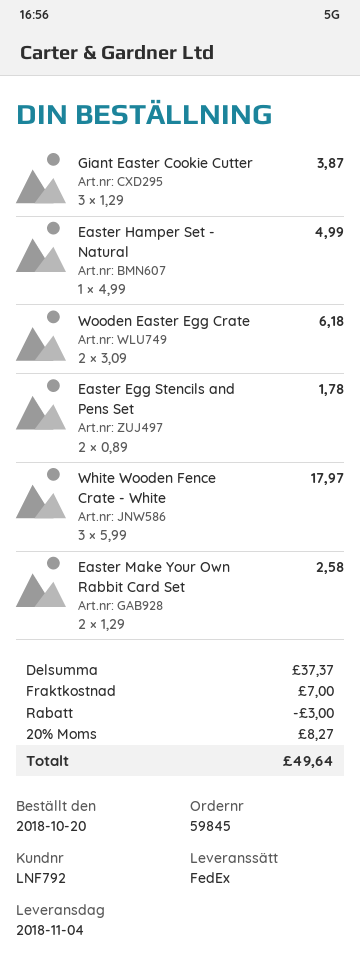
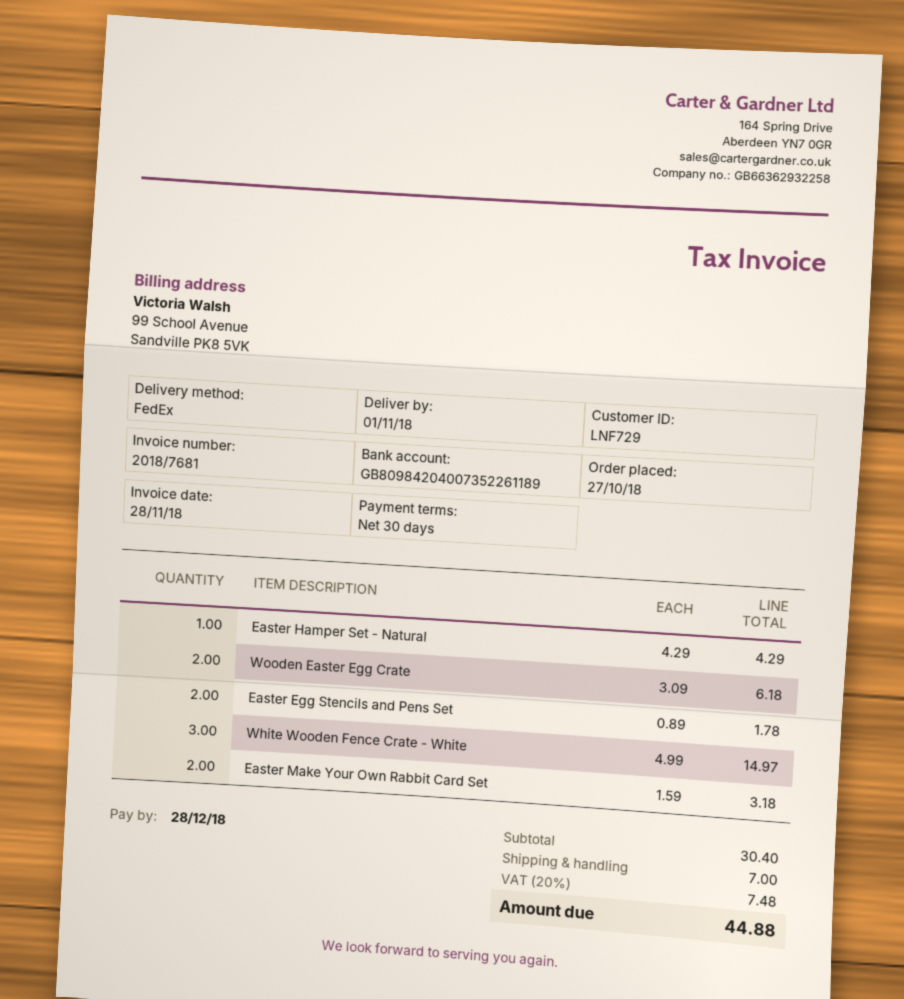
order date: 2018-10-20 -> 2018-10-27
delivery date: 2018-11-04 -> 2018-11-01
customer number: LNF792 -> LNF729
Giant Easter Cookie Cutter: 3 x 1.29 = 3.87 -> none
Easter Hamper Set - Natural: 1 x 4.99 = 4.99 -> 1 x 4.29 = 4.29
White Wooden Fence Crate - White: 3 x 5.99 = 17.97 -> 3 x 4.99 = 14.97
Easter Make Your Own Rabbit Card Set: 2 x 1.29 = 2.58 -> 2 x 1.59 = 3.18
subtotal: 37.37 -> 30.40
discount: 3.00 -> none
tax: 20% = 8.27 -> 20% = 7.48
total: 49.64 -> 44.88

